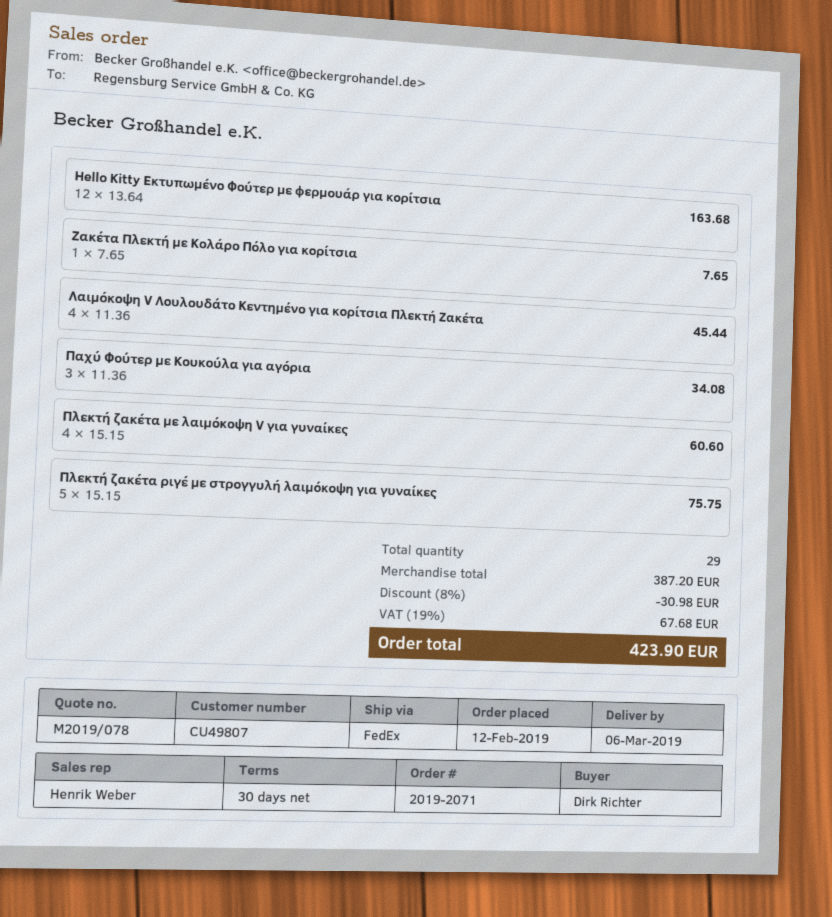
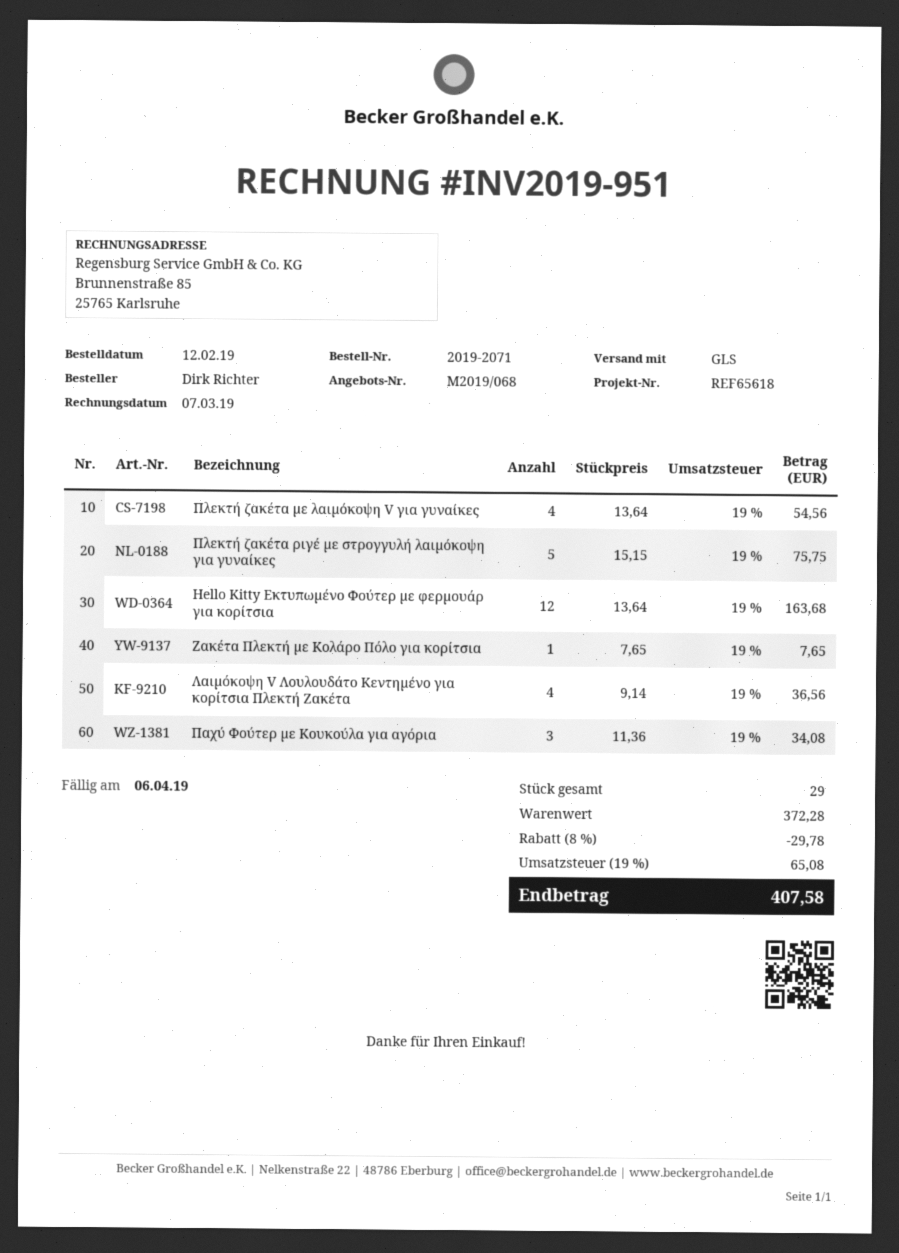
quote number: M2019/078 -> M2019/068
shipping method: FedEx -> GLS
Λαιμόκοψη V Λουλουδάτο Κεντημένο για κορίτσια Πλεκτή Ζακέτα: 4 x 11.36 = 45.44 -> 4 x 9.14 = 36.56
Πλεκτή ζακέτα με λαιμόκοψη V για γυναίκες: 4 x 15.15 = 60.60 -> 4 x 13.64 = 54.56
subtotal: 387.20 -> 372.28
discount: 8% = 30.98 -> 8% = 29.78
tax: 19% = 67.68 -> 19% = 65.08
total: 423.90 -> 407.58

